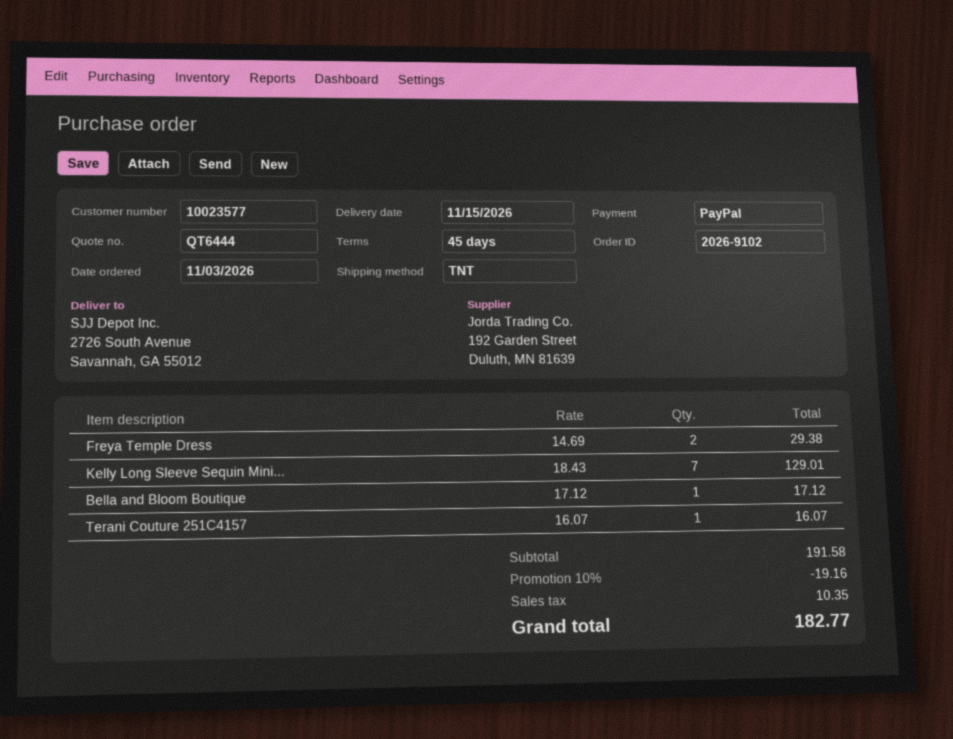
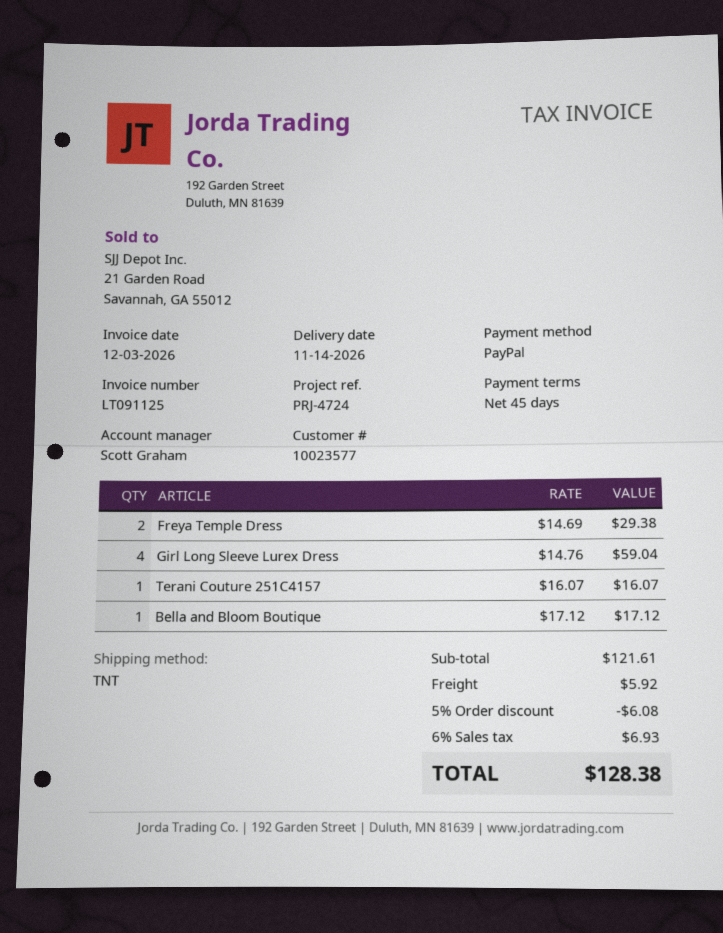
delivery date: 2026-11-15 -> 2026-11-14
Kelly Long Sleeve Sequin Mini...: 7 x 18.43 = 129.01 -> none
Girl Long Sleeve Lurex Dress: none -> 4 x 14.76 = 59.04
subtotal: 191.58 -> 121.61
discount: 10% = 19.16 -> 5% = 6.08
shipping: none -> 5.92
tax: 10.35 -> 6.93
total: 182.77 -> 128.38

